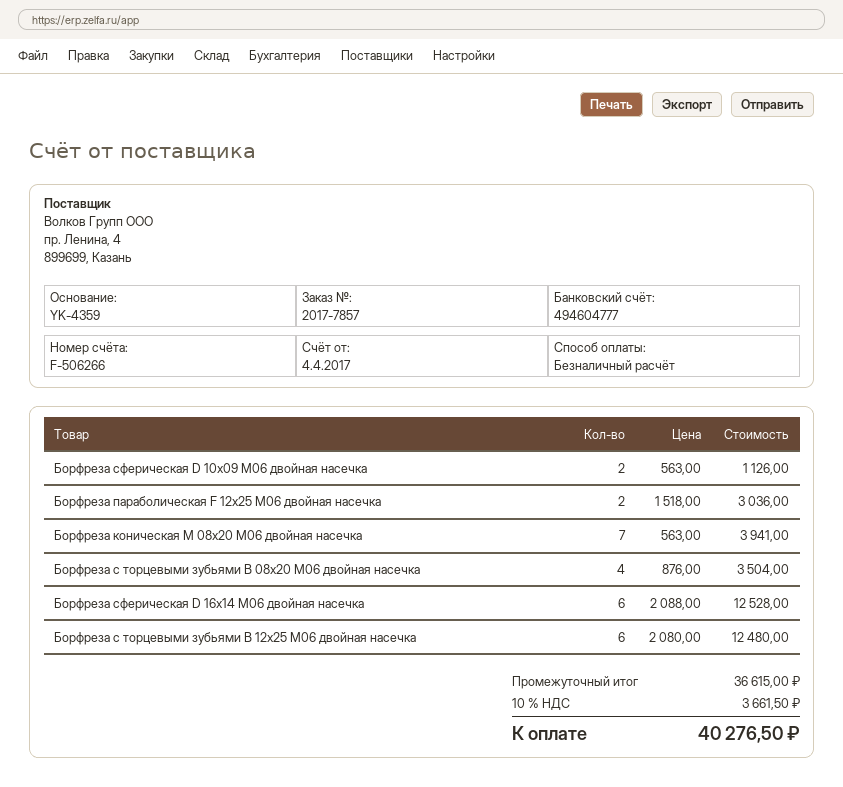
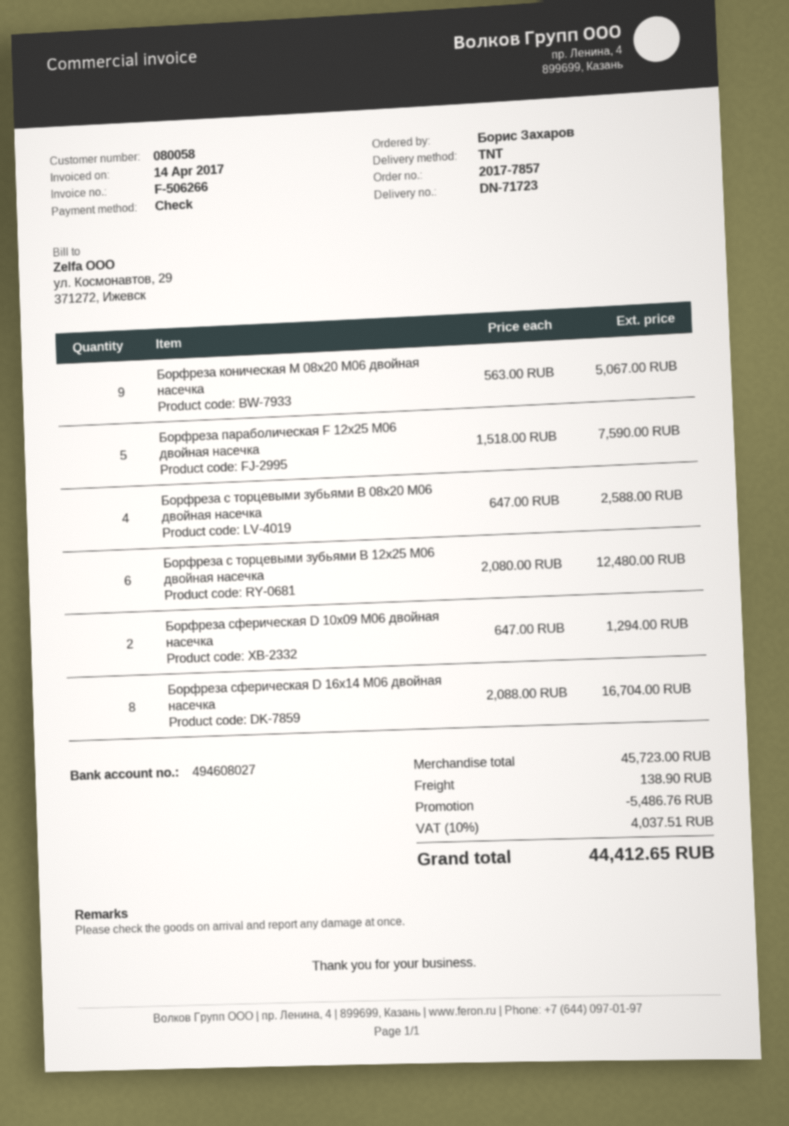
invoice date: 2017-04-04 -> 2017-04-14
payment method: bank transfer -> cheque
bank account: 494604777 -> 494608027
Борфреза сферическая D 10х09 M06 двойная насечка: 2 x 563.00 = 1126.00 -> 2 x 647.00 = 1294.00
Борфреза параболическая F 12х25 M06 двойная насечка: 2 x 1518.00 = 3036.00 -> 5 x 1518.00 = 7590.00
Борфреза коническая M 08х20 M06 двойная насечка: 7 x 563.00 = 3941.00 -> 9 x 563.00 = 5067.00
Борфреза с торцевыми зубьями B 08х20 M06 двойная насечка: 4 x 876.00 = 3504.00 -> 4 x 647.00 = 2588.00
Борфреза сферическая D 16х14 M06 двойная насечка: 6 x 2088.00 = 12528.00 -> 8 x 2088.00 = 16704.00
subtotal: 36615.00 -> 45723.00
discount: none -> 5486.76
shipping: none -> 138.90
tax: 10% = 3661.50 -> 10% = 4037.51
total: 40276.50 -> 44412.65

